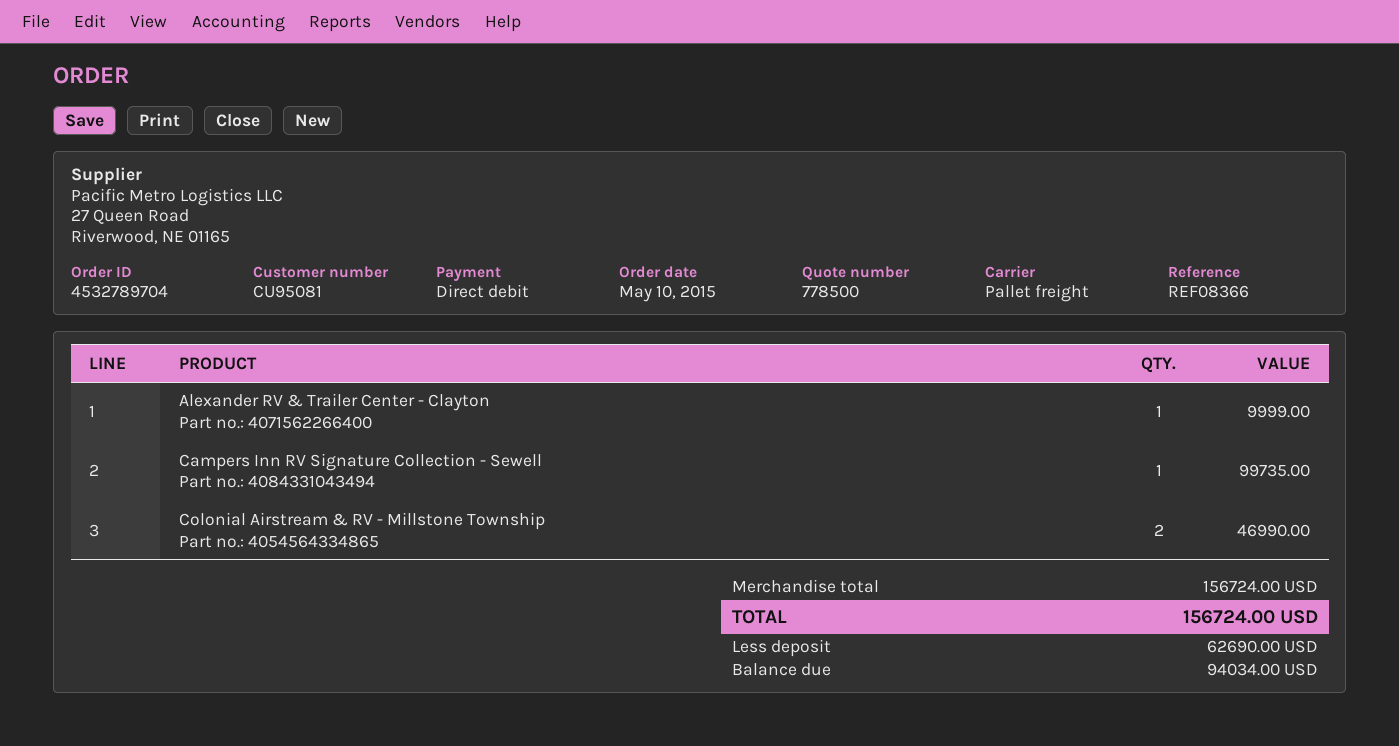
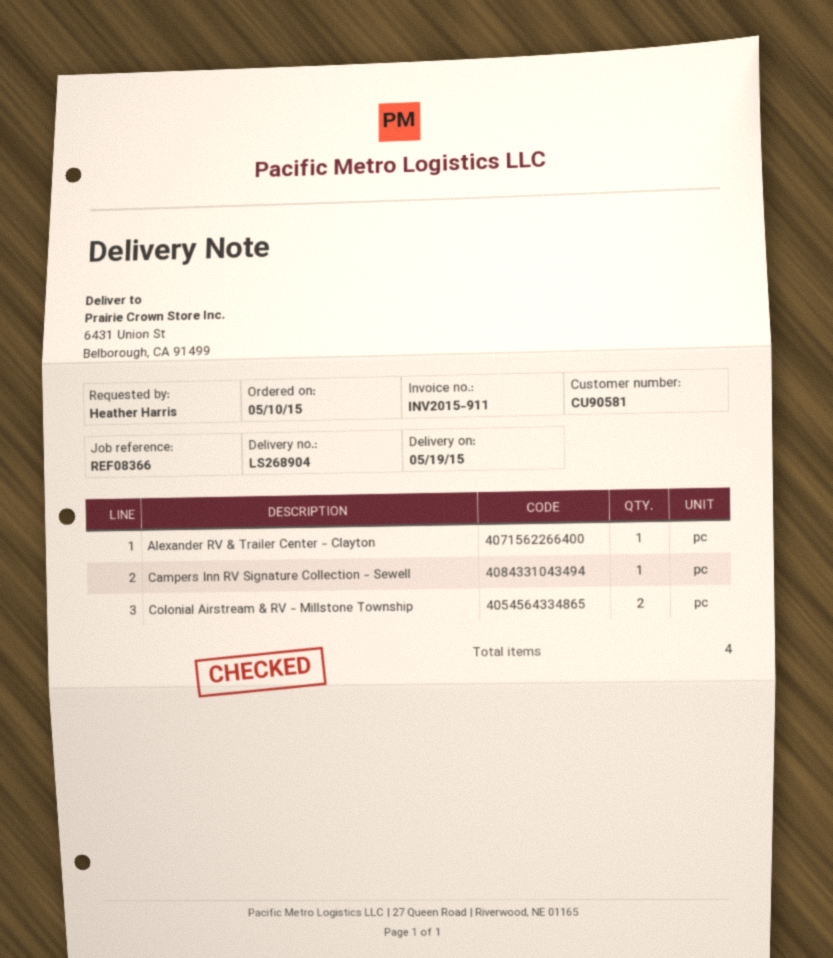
customer number: CU95081 -> CU90581

